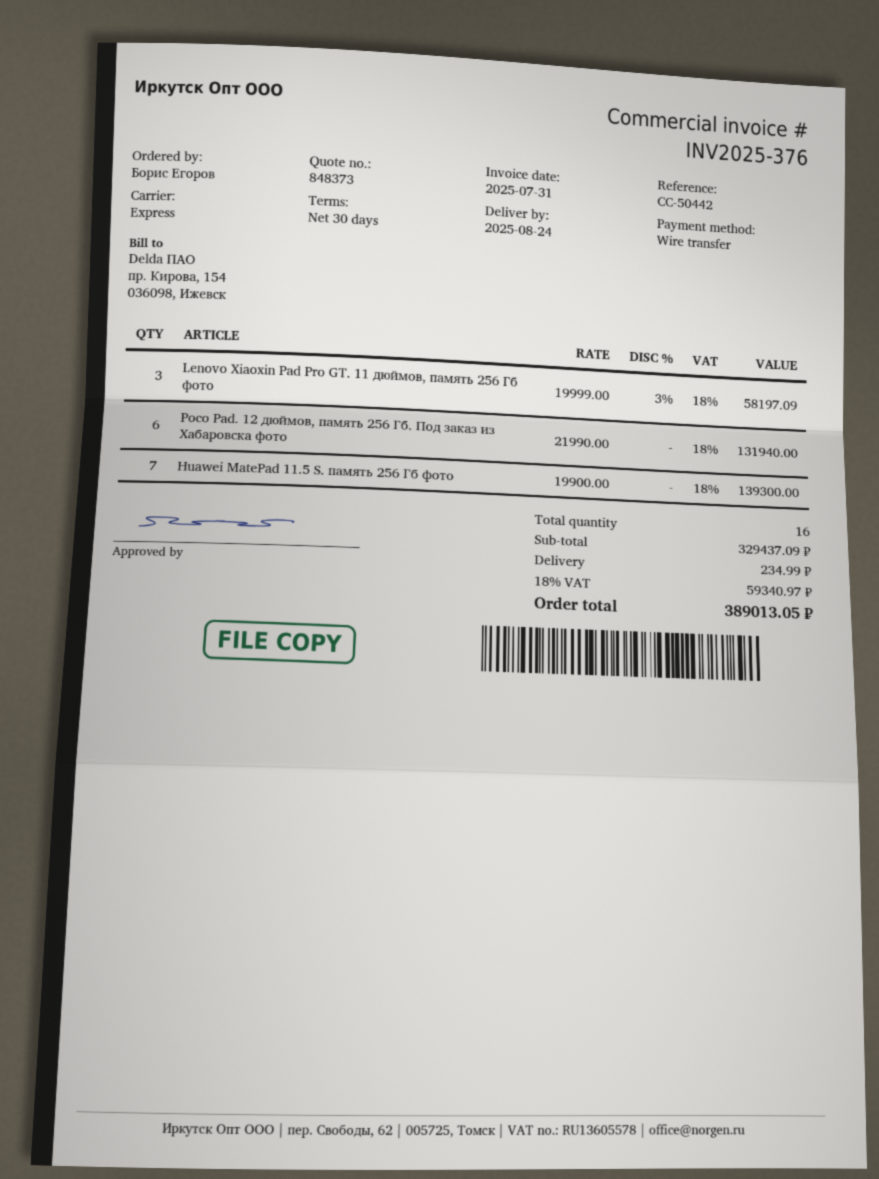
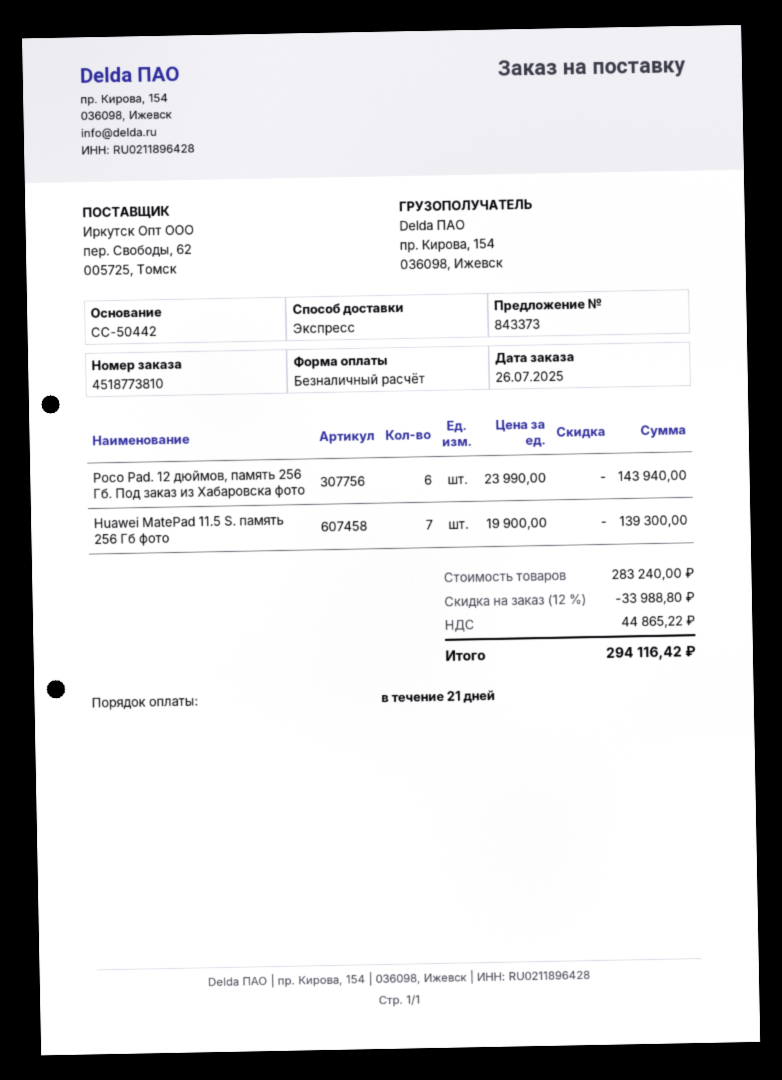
quote number: 848373 -> 843373
payment terms: 30 days -> 21 days
Lenovo Xiaoxin Pad Pro GT. 11 дюймов, память 256 Гб фото: 3 x 19999.00 - 3% = 58197.09 -> none
Poco Pad. 12 дюймов, память 256 Гб. Под заказ из Хабаровска фото: 6 x 21990.00 = 131940.00 -> 6 x 23990.00 = 143940.00
subtotal: 329437.09 -> 283240.00
discount: none -> 12% = 33988.80
shipping: 234.99 -> none
tax: 59340.97 -> 44865.22
total: 389013.05 -> 294116.42

